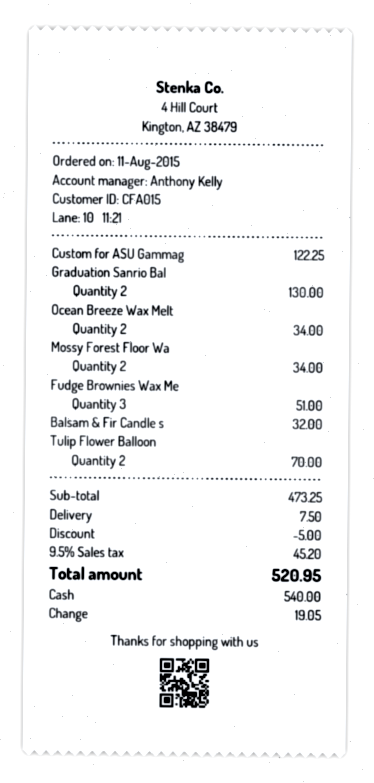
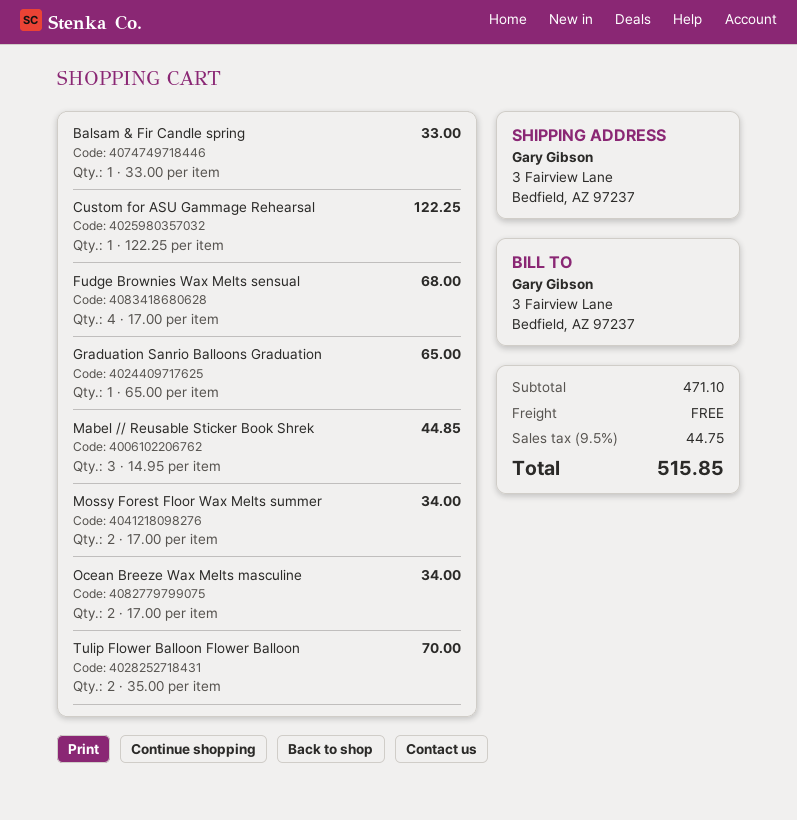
Graduation Sanrio Bal: 2 for 130.00 -> 1 for 65.00
Fudge Brownies Wax Me: 3 for 51.00 -> 4 for 68.00
Balsam & Fir Candle s: 1 for 32.00 -> 1 for 33.00
Mabel // Reusable Sticker Book Shrek: none -> 3 for 44.85
subtotal: 473.25 -> 471.10
discount: 5.00 -> none
shipping: 7.50 -> 0.00
tax: 9.5% = 45.20 -> 9.5% = 44.75
total: 520.95 -> 515.85

